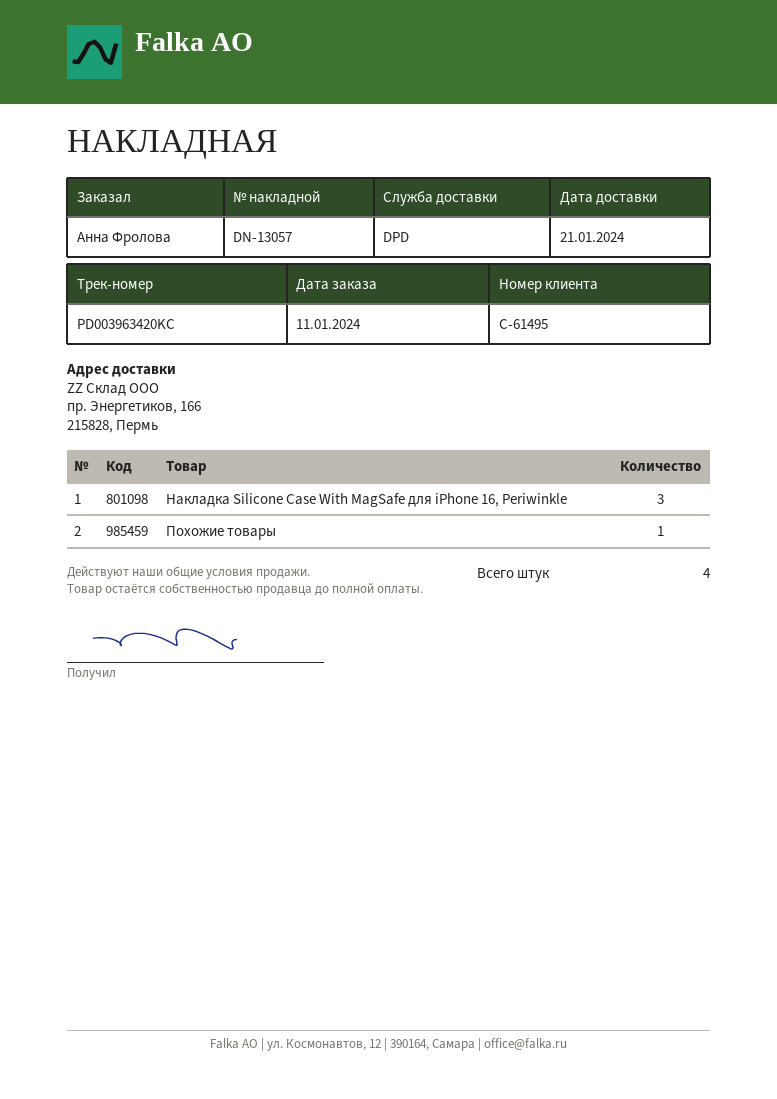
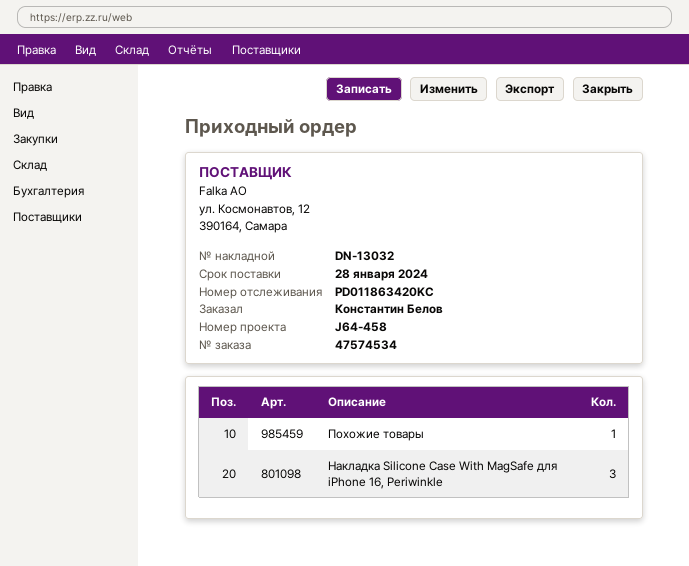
delivery note number: DN-13057 -> DN-13032
delivery date: 2024-01-21 -> 2024-01-28
ordered by: Анна Фролова -> Константин Белов
tracking number: PD003963420KC -> PD011863420KC

